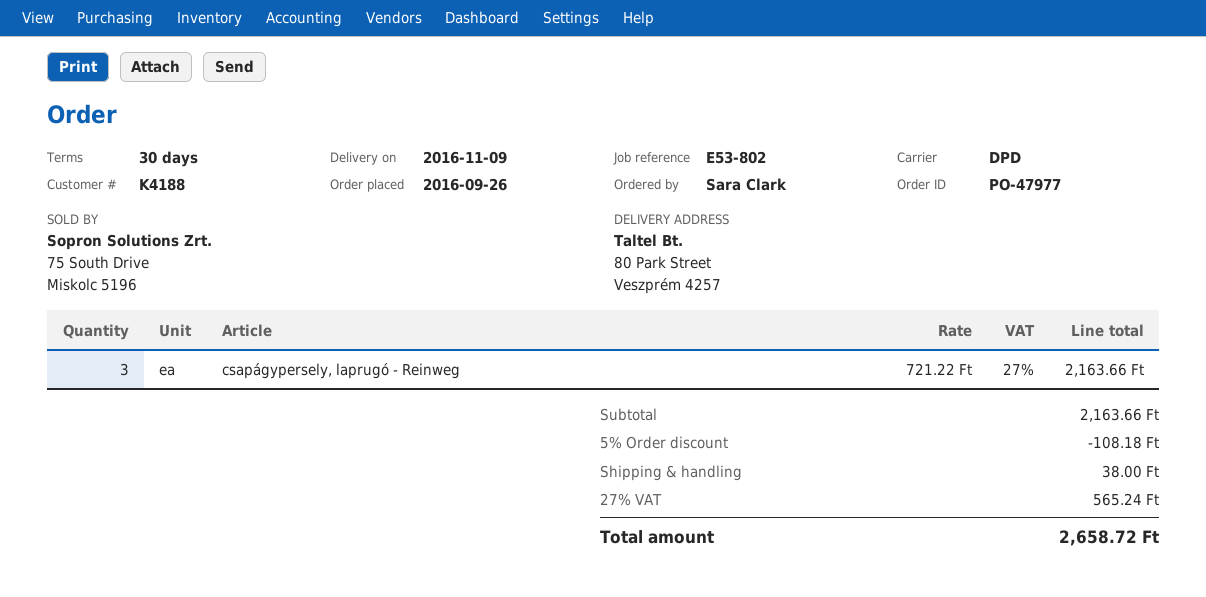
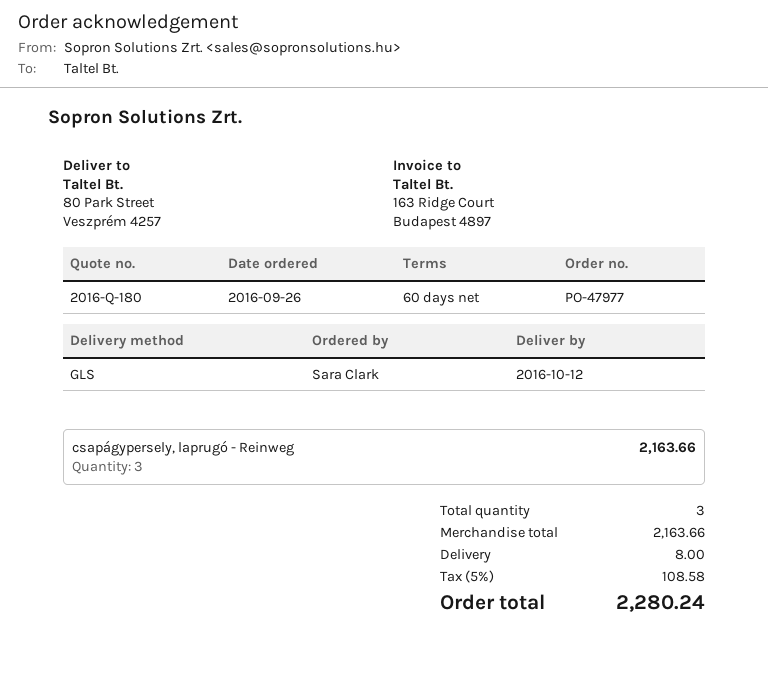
delivery date: 2016-11-09 -> 2016-10-12
payment terms: 30 days -> 60 days
shipping method: DPD -> GLS
discount: 5% = 108.18 -> none
shipping: 38.00 -> 8.00
tax: 27% = 565.24 -> 5% = 108.58
total: 2658.72 -> 2280.24

